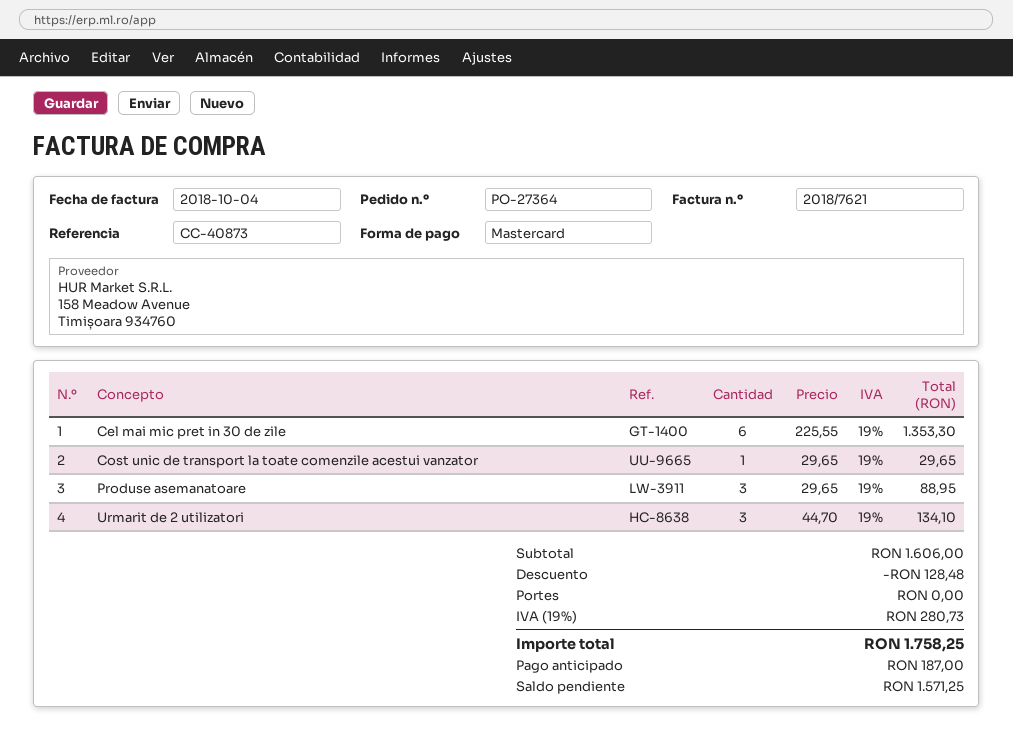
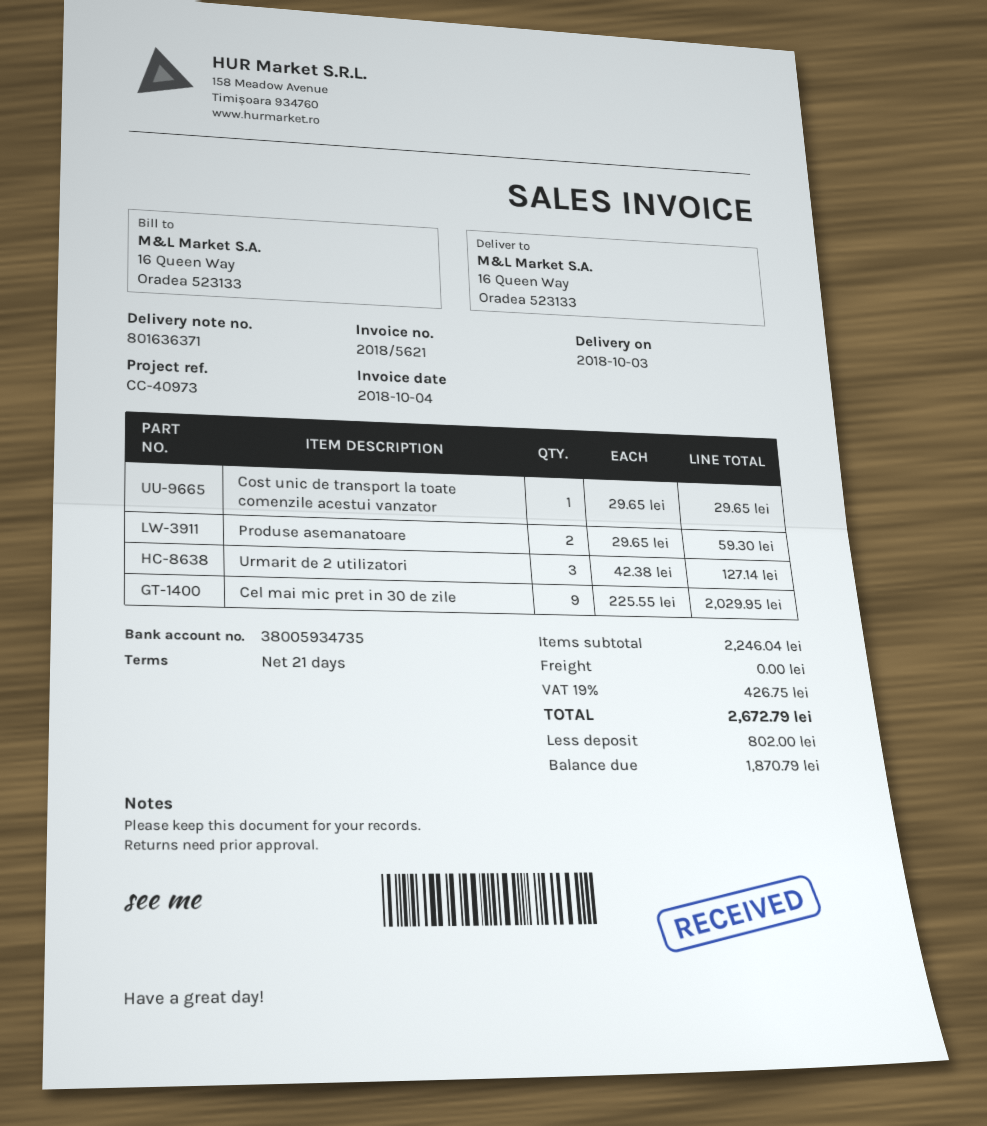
invoice number: 2018/7621 -> 2018/5621
reference: CC-40873 -> CC-40973
Cel mai mic pret in 30 de zile: 6 x 225.55 = 1353.30 -> 9 x 225.55 = 2029.95
Produse asemanatoare: 3 x 29.65 = 88.95 -> 2 x 29.65 = 59.30
Urmarit de 2 utilizatori: 3 x 44.70 = 134.10 -> 3 x 42.38 = 127.14
subtotal: 1606.00 -> 2246.04
discount: 128.48 -> none
tax: 19% = 280.73 -> 19% = 426.75
total: 1758.25 -> 2672.79
deposit: 187.00 -> 802.00
balance: 1571.25 -> 1870.79

